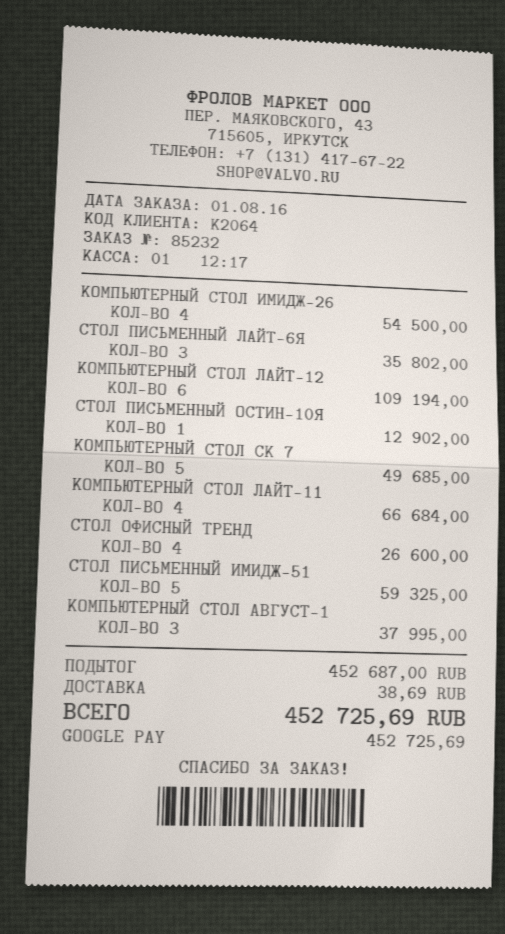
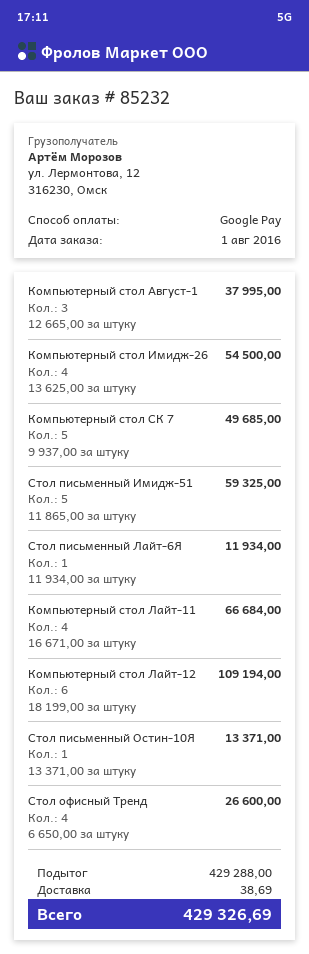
СТОЛ ПИСЬМЕННЫЙ ЛАЙТ-6Я: 3 for 35802.00 -> 1 for 11934.00
СТОЛ ПИСЬМЕННЫЙ ОСТИН-10Я: 1 for 12902.00 -> 1 for 13371.00
subtotal: 452687.00 -> 429288.00
total: 452725.69 -> 429326.69

